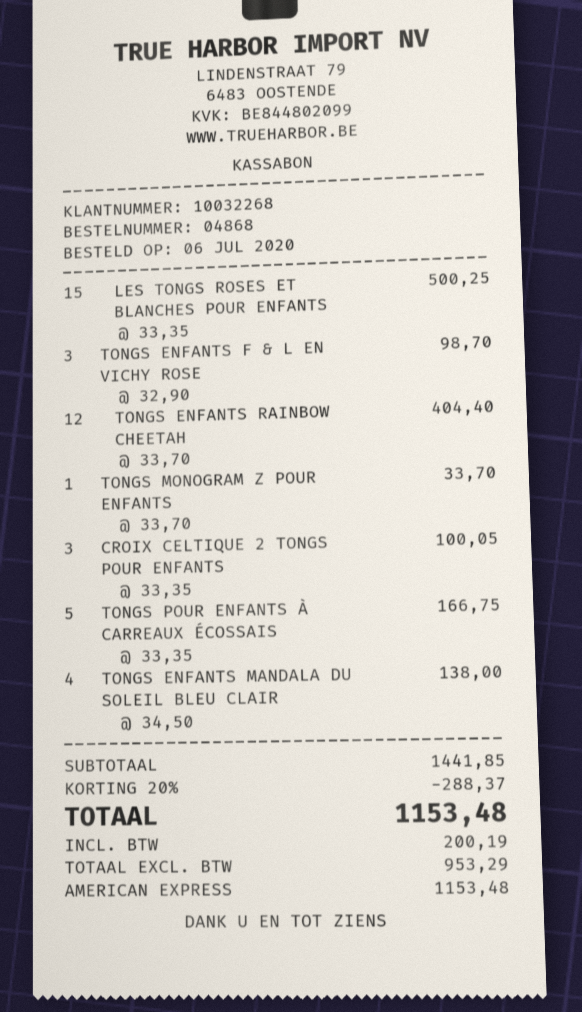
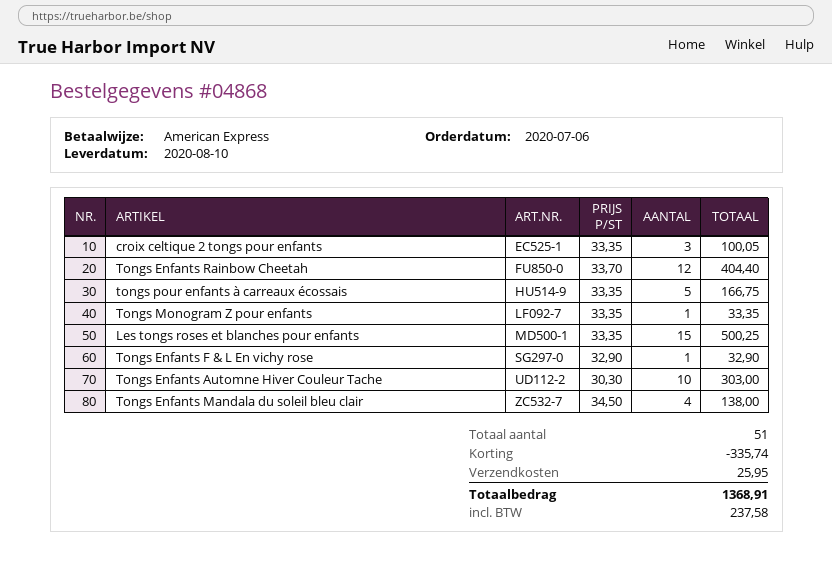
TONGS ENFANTS F & L EN VICHY ROSE: 3 x 32.90 = 98.70 -> 1 x 32.90 = 32.90
TONGS MONOGRAM Z POUR ENFANTS: 1 x 33.70 = 33.70 -> 1 x 33.35 = 33.35
Tongs Enfants Automne Hiver Couleur Tache: none -> 10 x 30.30 = 303.00
discount: 288.37 -> 335.74
shipping: none -> 25.95
tax: 200.19 -> 237.58
total: 1153.48 -> 1368.91

